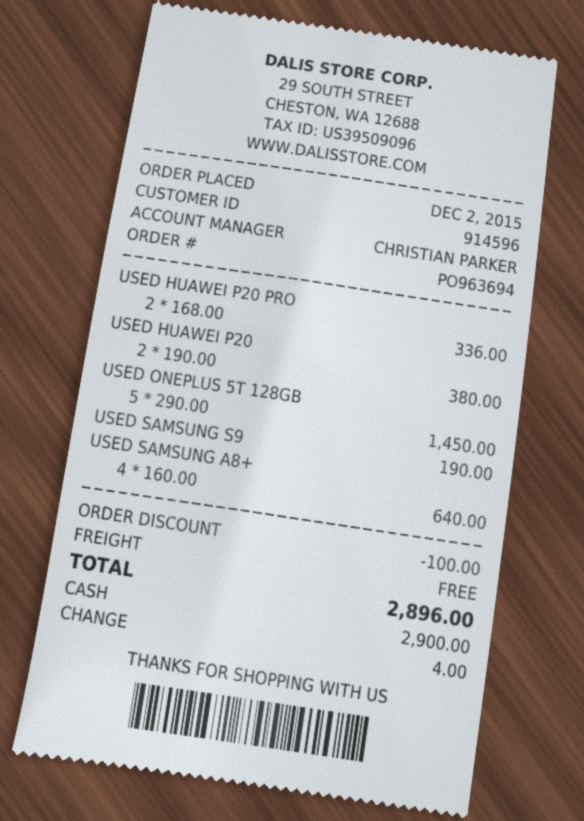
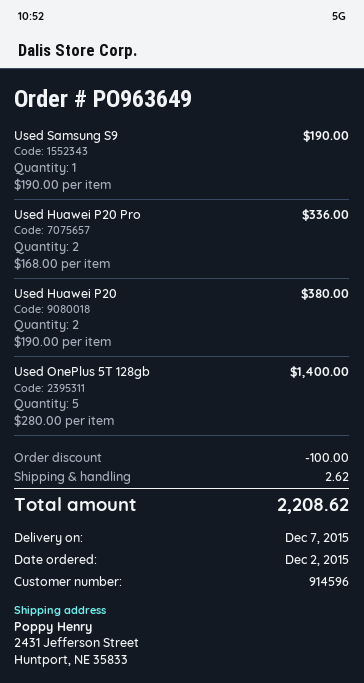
order number: PO963694 -> PO963649
USED ONEPLUS 5T 128GB: 5 x 290.00 = 1450.00 -> 5 x 280.00 = 1400.00
USED SAMSUNG A8+: 4 x 160.00 = 640.00 -> none
shipping: 0.00 -> 2.62
total: 2896.00 -> 2208.62

